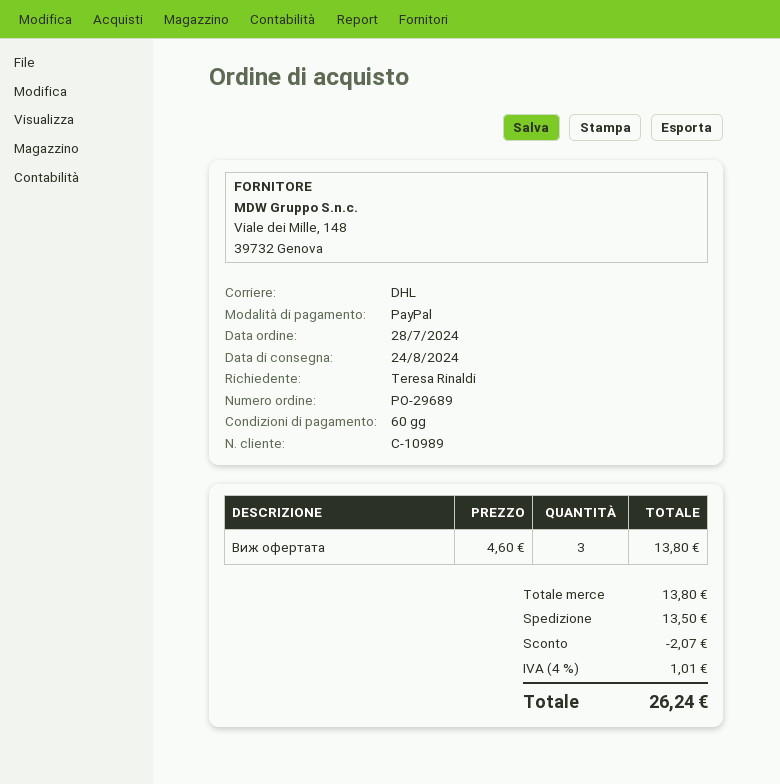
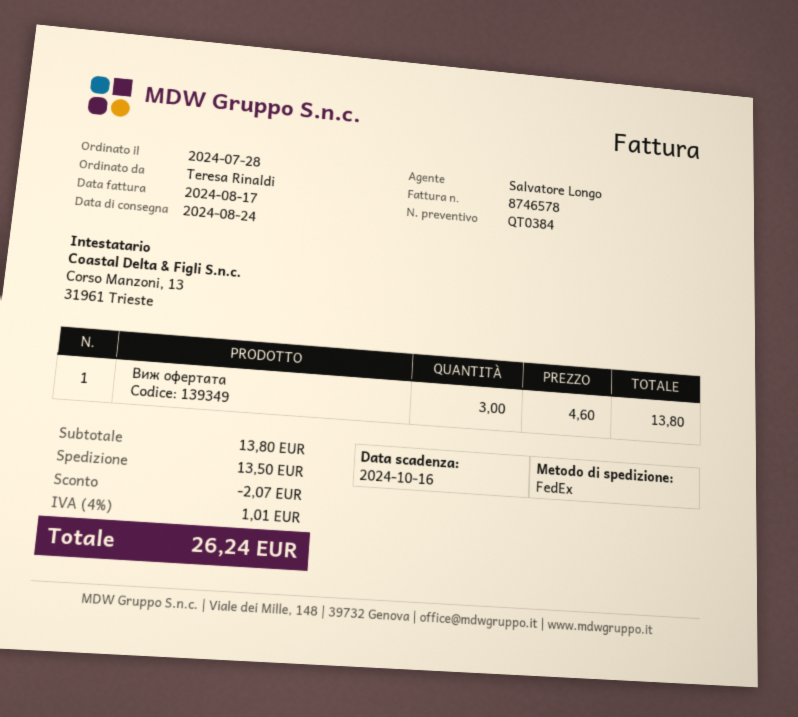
shipping method: DHL -> FedEx

